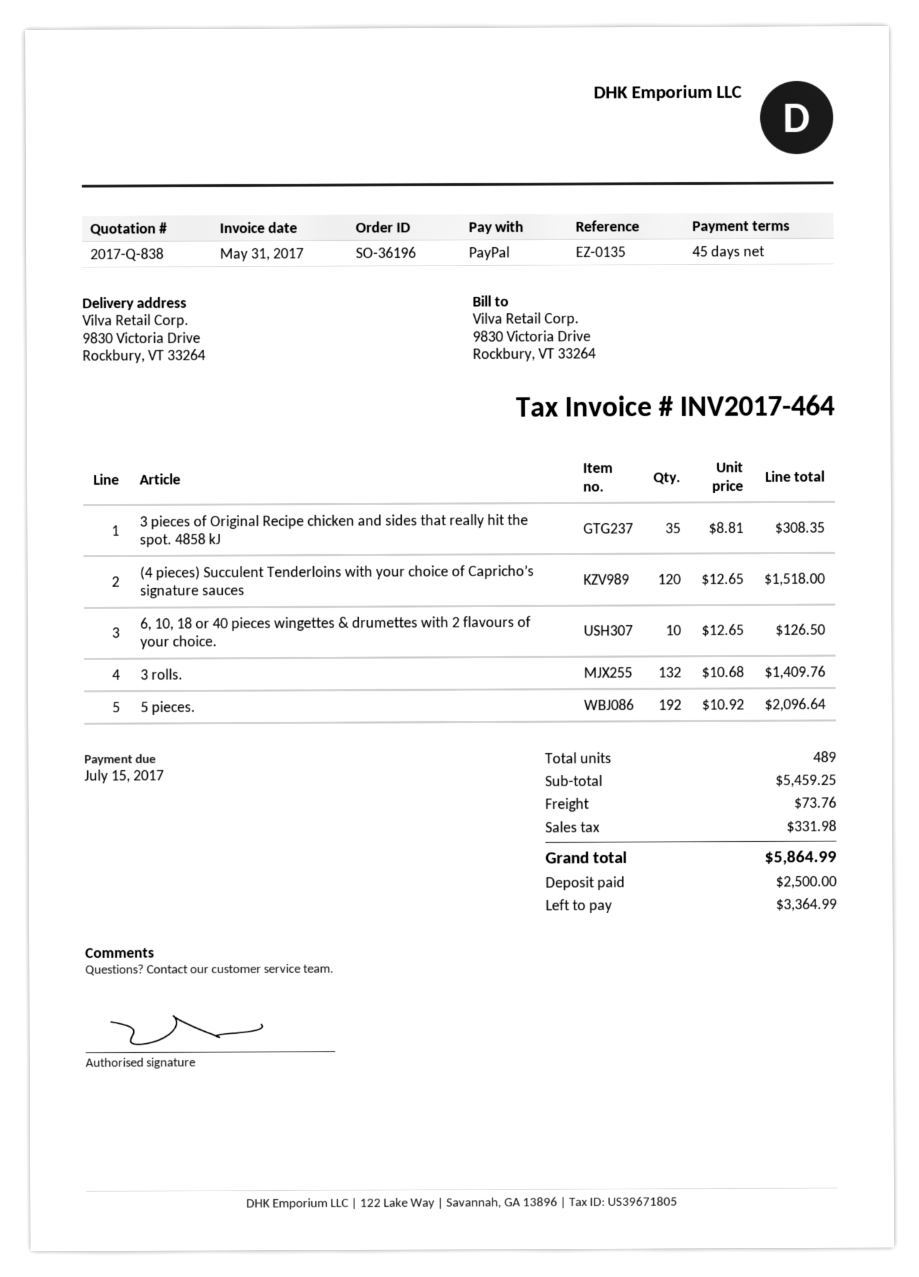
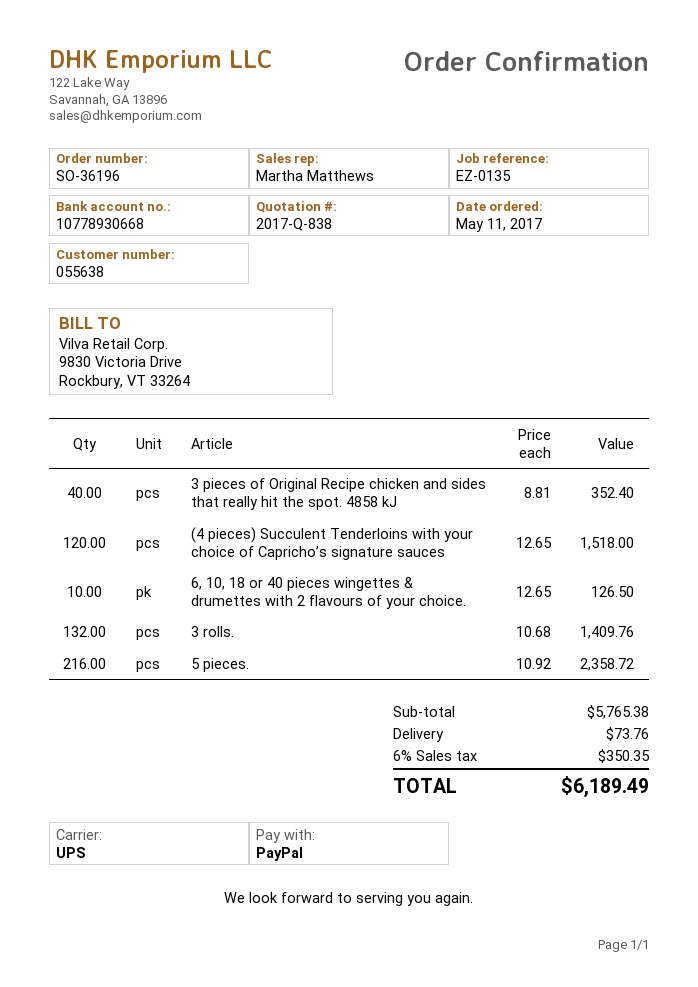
3 pieces of Original Recipe chicken and sides that really hit the spot. 4858 kJ: 35 x 8.81 = 308.35 -> 40 x 8.81 = 352.40
5 pieces.: 192 x 10.92 = 2096.64 -> 216 x 10.92 = 2358.72
subtotal: 5459.25 -> 5765.38
tax: 331.98 -> 350.35
total: 5864.99 -> 6189.49

